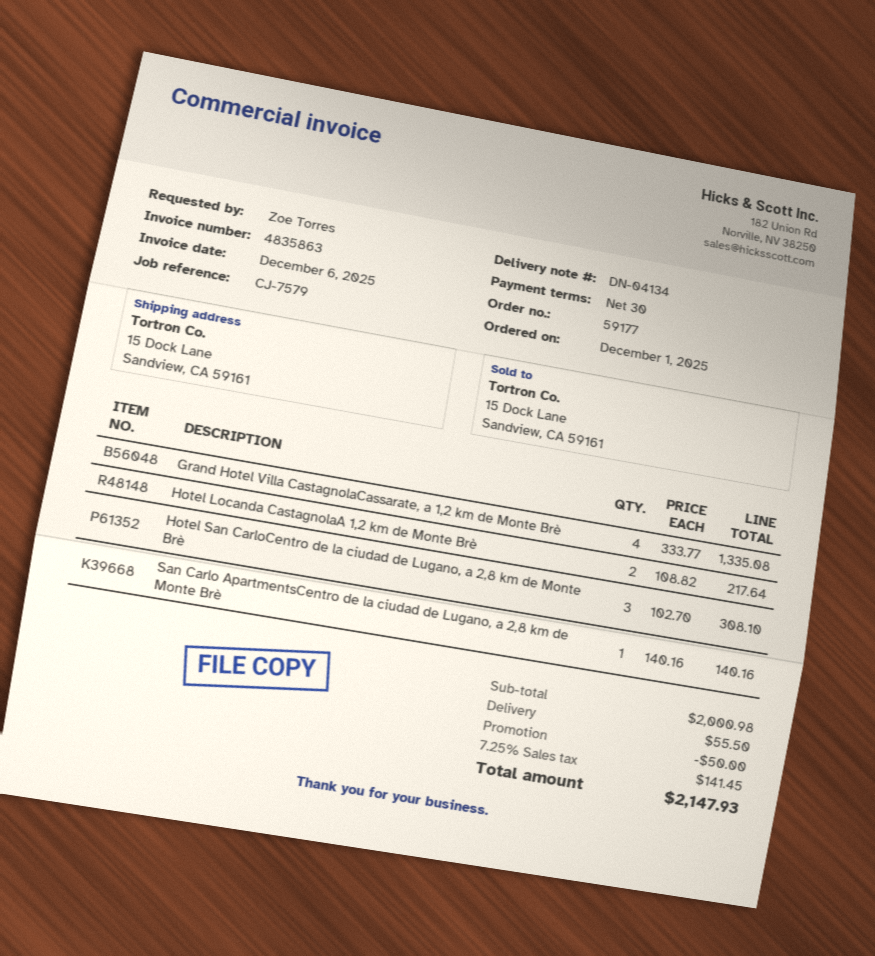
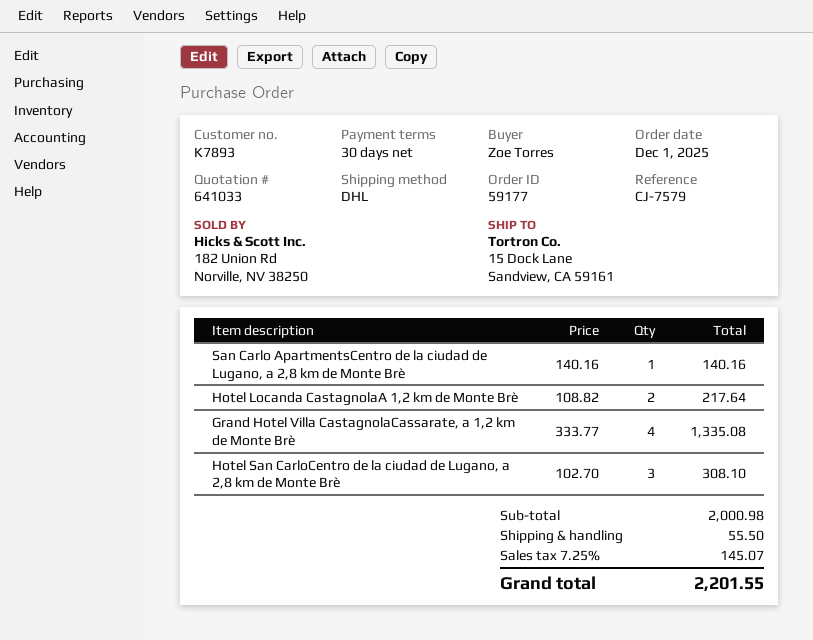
discount: 50.00 -> none
tax: 7.25% = 141.45 -> 7.25% = 145.07
total: 2147.93 -> 2201.55

